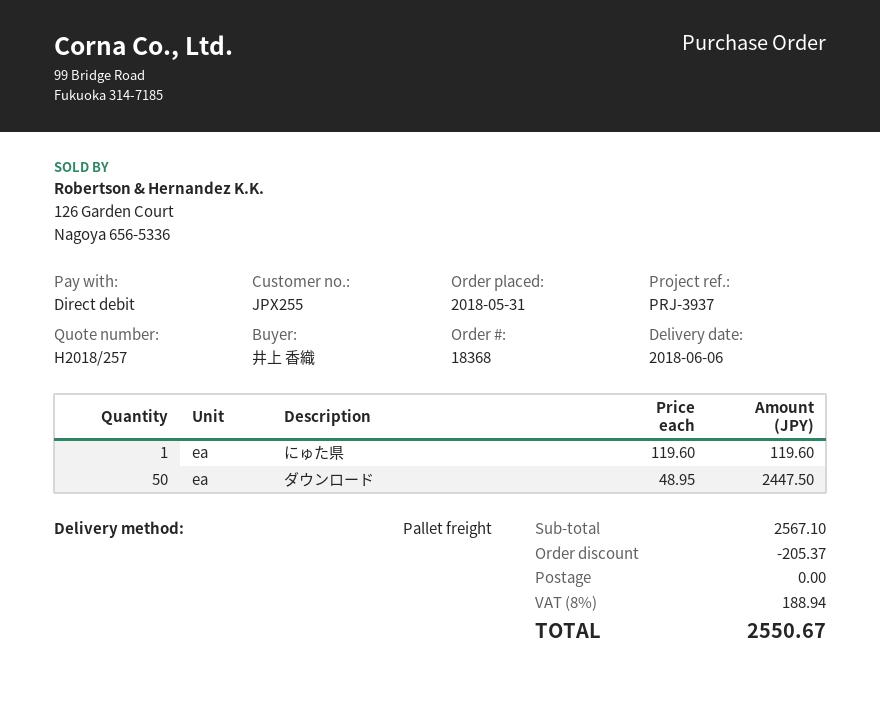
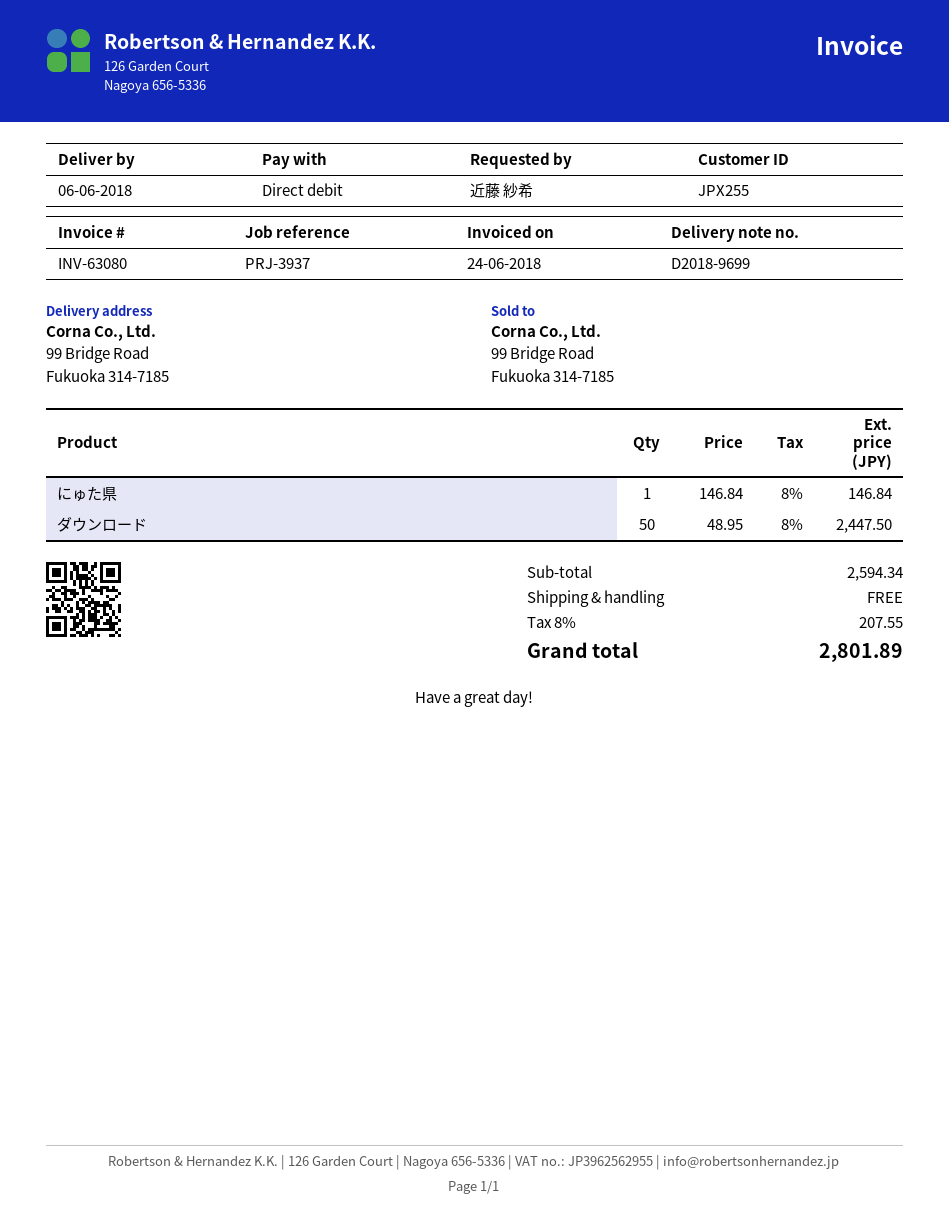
ordered by: 井上 香織 -> 近藤 紗希
にゅた県: 1 x 119.60 = 119.60 -> 1 x 146.84 = 146.84
subtotal: 2567.10 -> 2594.34
discount: 205.37 -> none
tax: 8% = 188.94 -> 8% = 207.55
total: 2550.67 -> 2801.89

